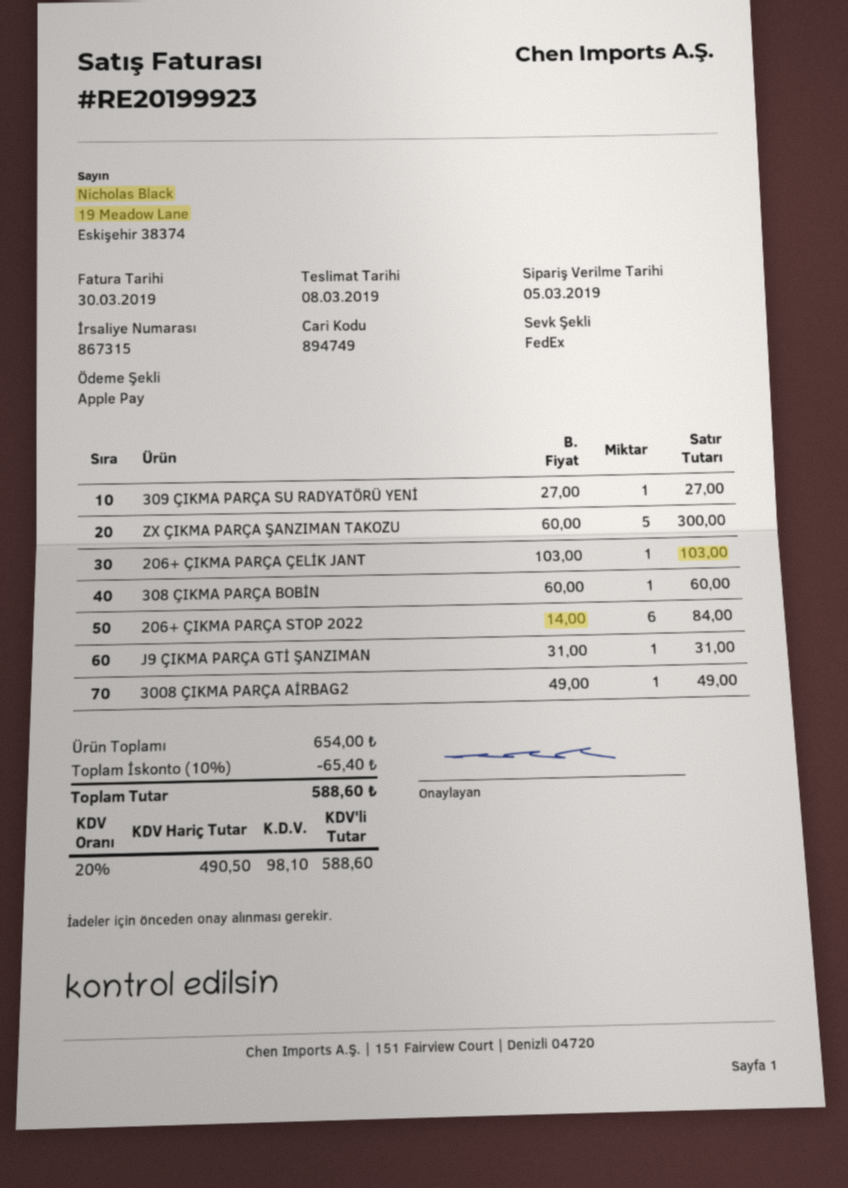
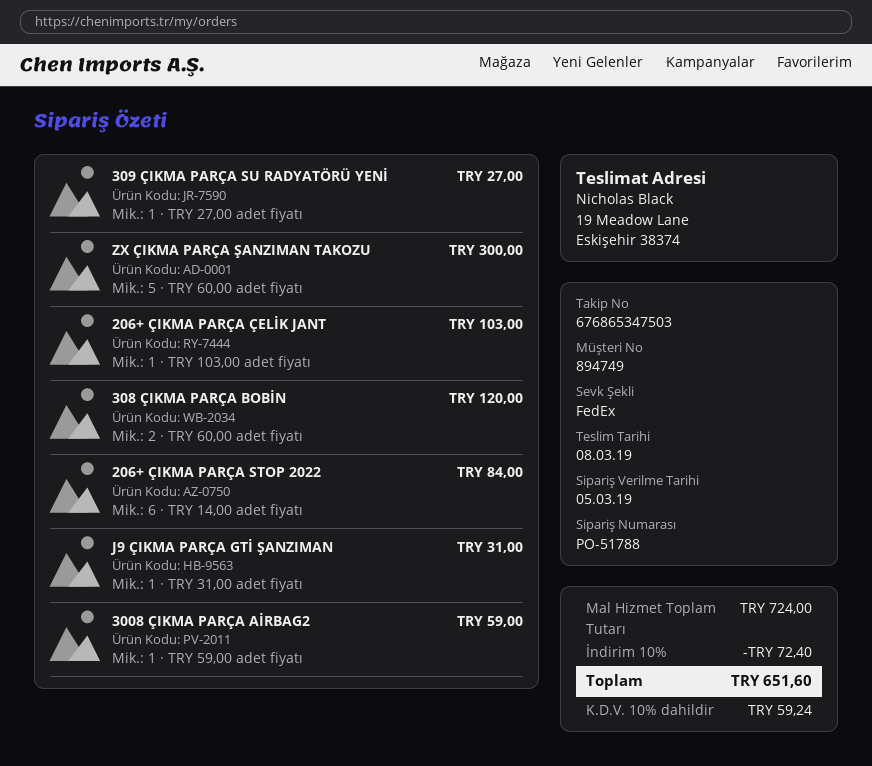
308 ÇIKMA PARÇA BOBİN: 1 x 60.00 = 60.00 -> 2 x 60.00 = 120.00
3008 ÇIKMA PARÇA AİRBAG2: 1 x 49.00 = 49.00 -> 1 x 59.00 = 59.00
subtotal: 654.00 -> 724.00
discount: 10% = 65.40 -> 10% = 72.40
tax: 20% = 98.10 -> 10% = 59.24
total: 588.60 -> 651.60

